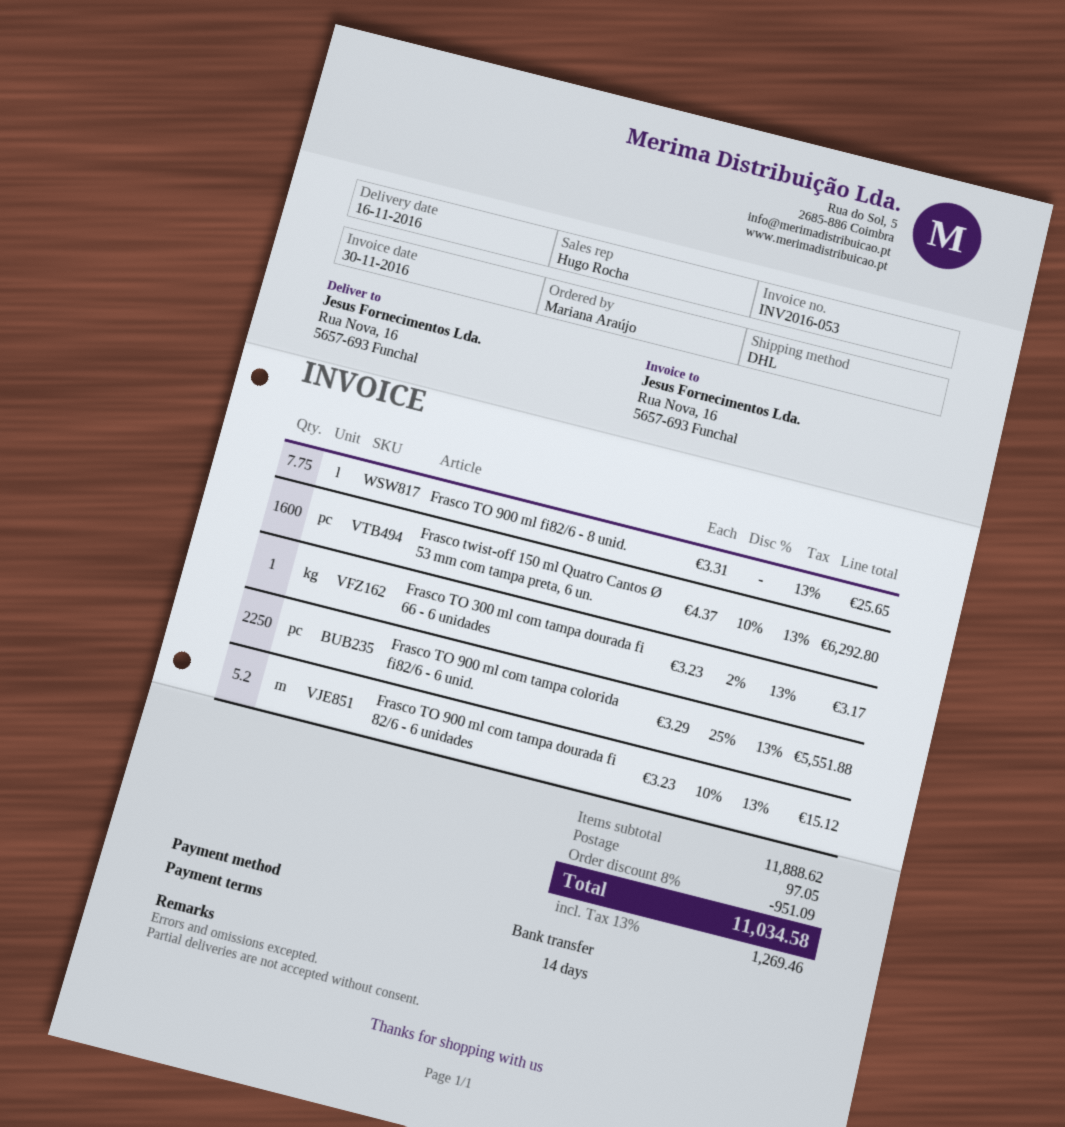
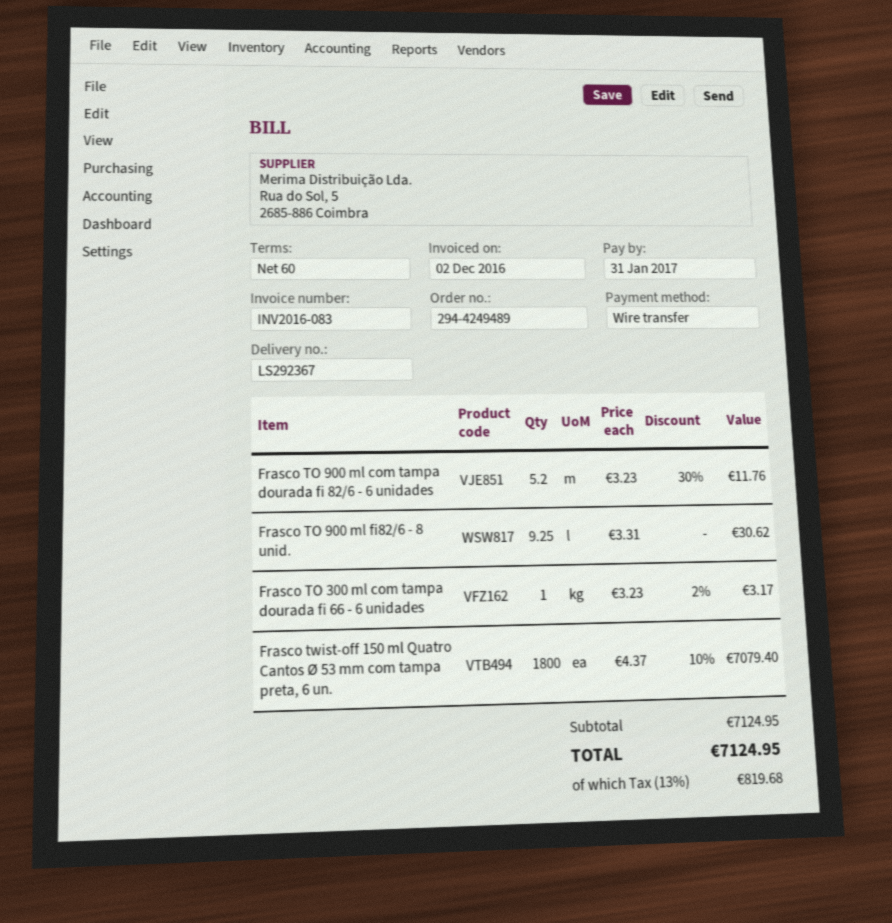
invoice number: INV2016-053 -> INV2016-083
invoice date: 2016-11-30 -> 2016-12-02
payment terms: 14 days -> 60 days
Frasco TO 900 ml fi82/6 - 8 unid.: 7.75 x 3.31 = 25.65 -> 9.25 x 3.31 = 30.62
Frasco twist-off 150 ml Quatro Cantos Ø 53 mm com tampa preta, 6 un.: 1600 x 4.37 - 10% = 6292.80 -> 1800 x 4.37 - 10% = 7079.40
Frasco TO 900 ml com tampa colorida fi82/6 - 6 unid.: 2250 x 3.29 - 25% = 5551.88 -> none
Frasco TO 900 ml com tampa dourada fi 82/6 - 6 unidades: 5.2 x 3.23 - 10% = 15.12 -> 5.2 x 3.23 - 30% = 11.76
subtotal: 11888.62 -> 7124.95
discount: 8% = 951.09 -> none
shipping: 97.05 -> none
tax: 13% = 1269.46 -> 13% = 819.68
total: 11034.58 -> 7124.95

